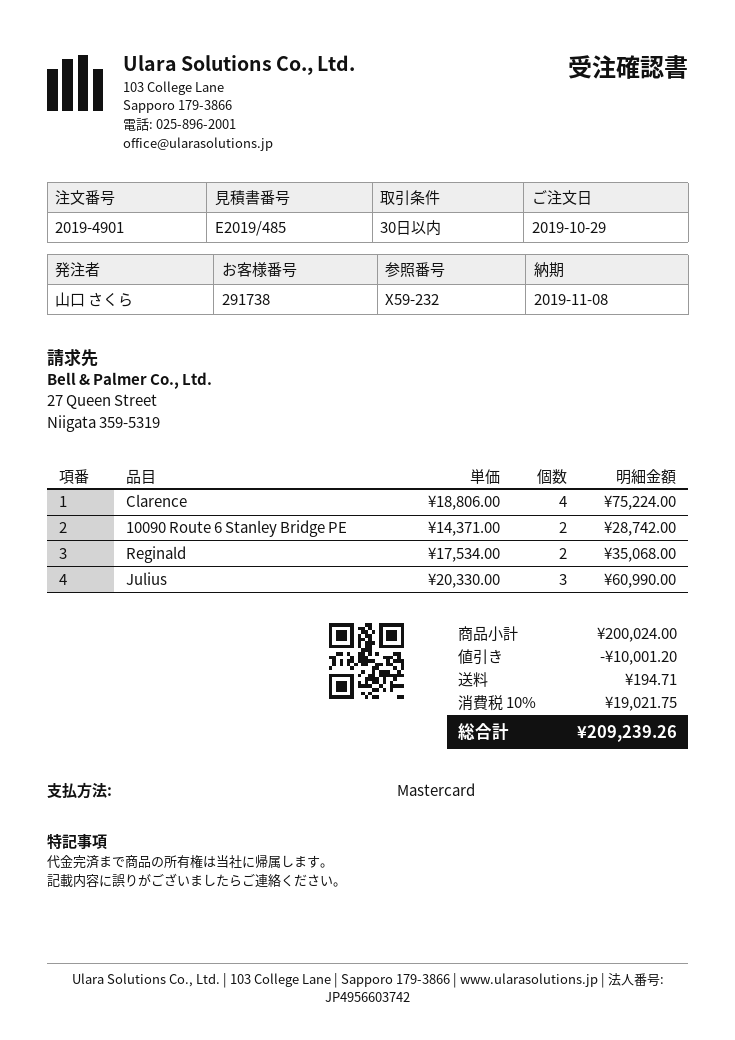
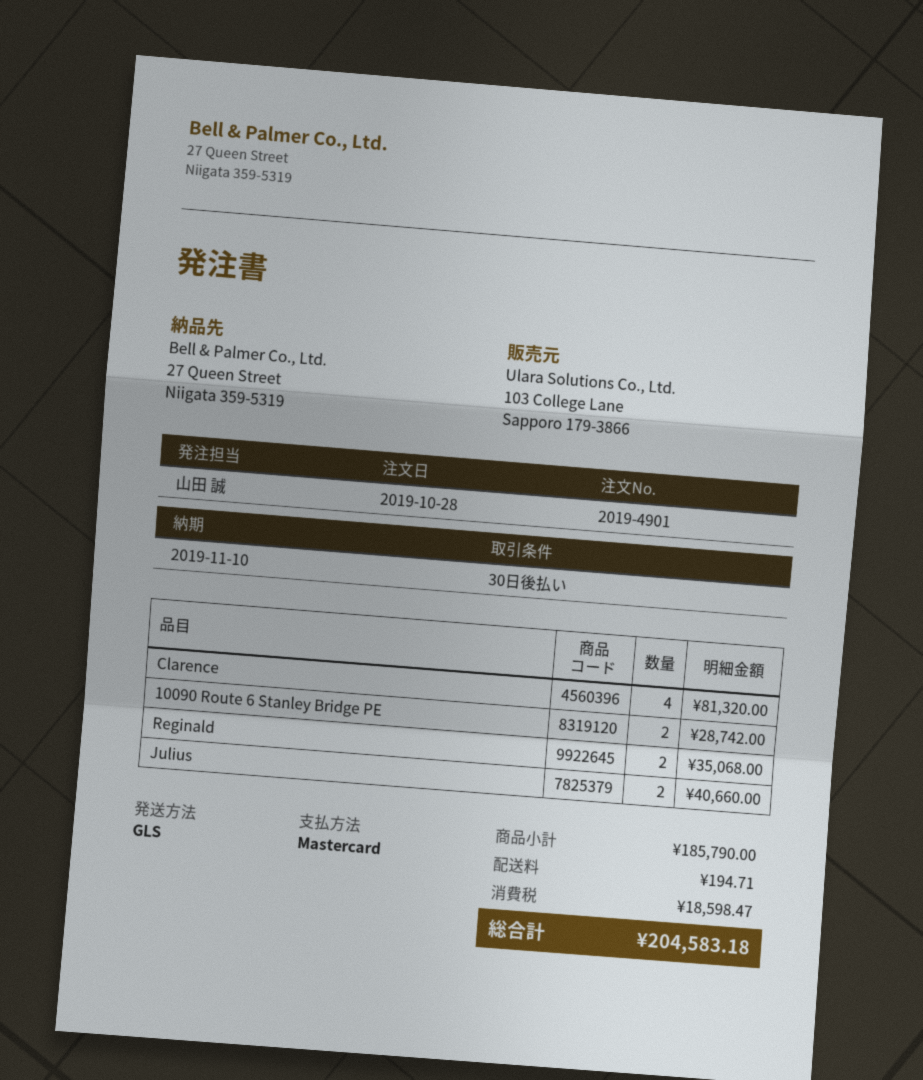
order date: 2019-10-29 -> 2019-10-28
delivery date: 2019-11-08 -> 2019-11-10
ordered by: 山口 さくら -> 山田 誠
Clarence: 4 for 75224.00 -> 4 for 81320.00
Julius: 3 for 60990.00 -> 2 for 40660.00
subtotal: 200024.00 -> 185790.00
discount: 10001.20 -> none
tax: 19021.75 -> 18598.47
total: 209239.26 -> 204583.18

